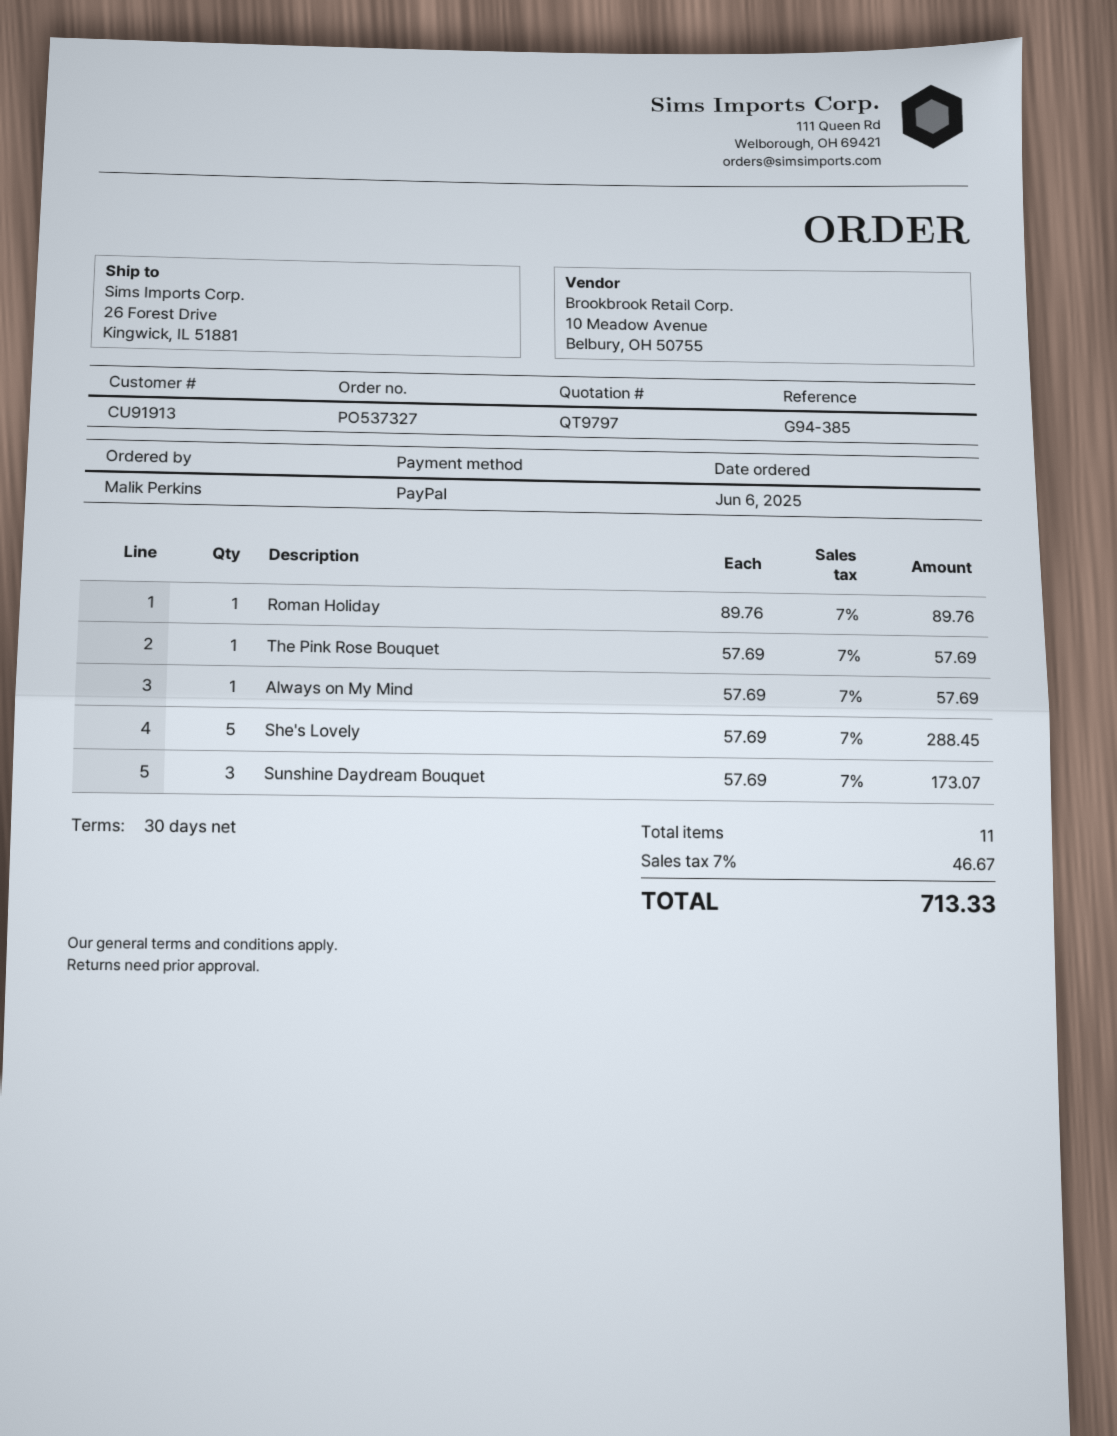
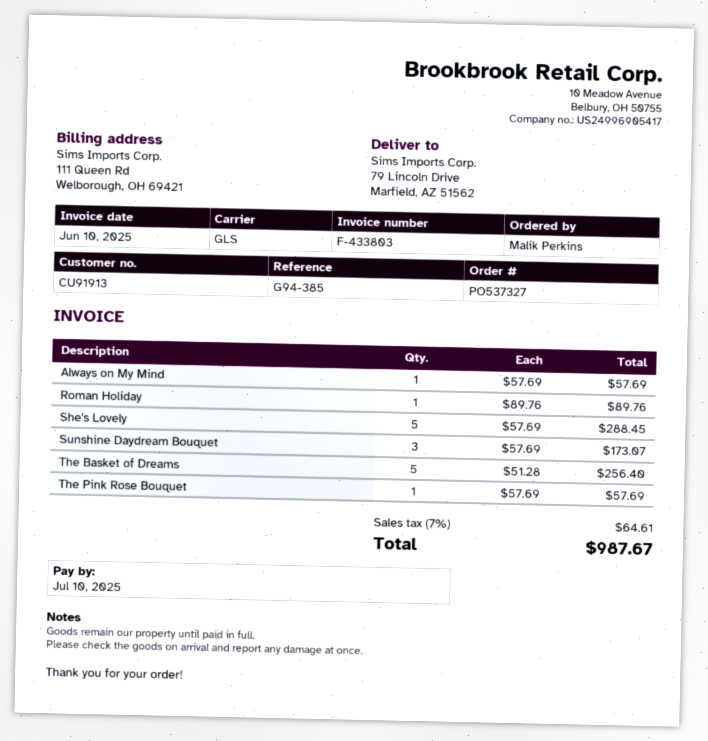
ship to: 26 Forest Drive, Kingwick, IL 51881 -> 79 Lincoln Drive, Marfield, AZ 51562
The Basket of Dreams: none -> 5 x 51.28 = 256.40
tax: 7% = 46.67 -> 7% = 64.61
total: 713.33 -> 987.67

